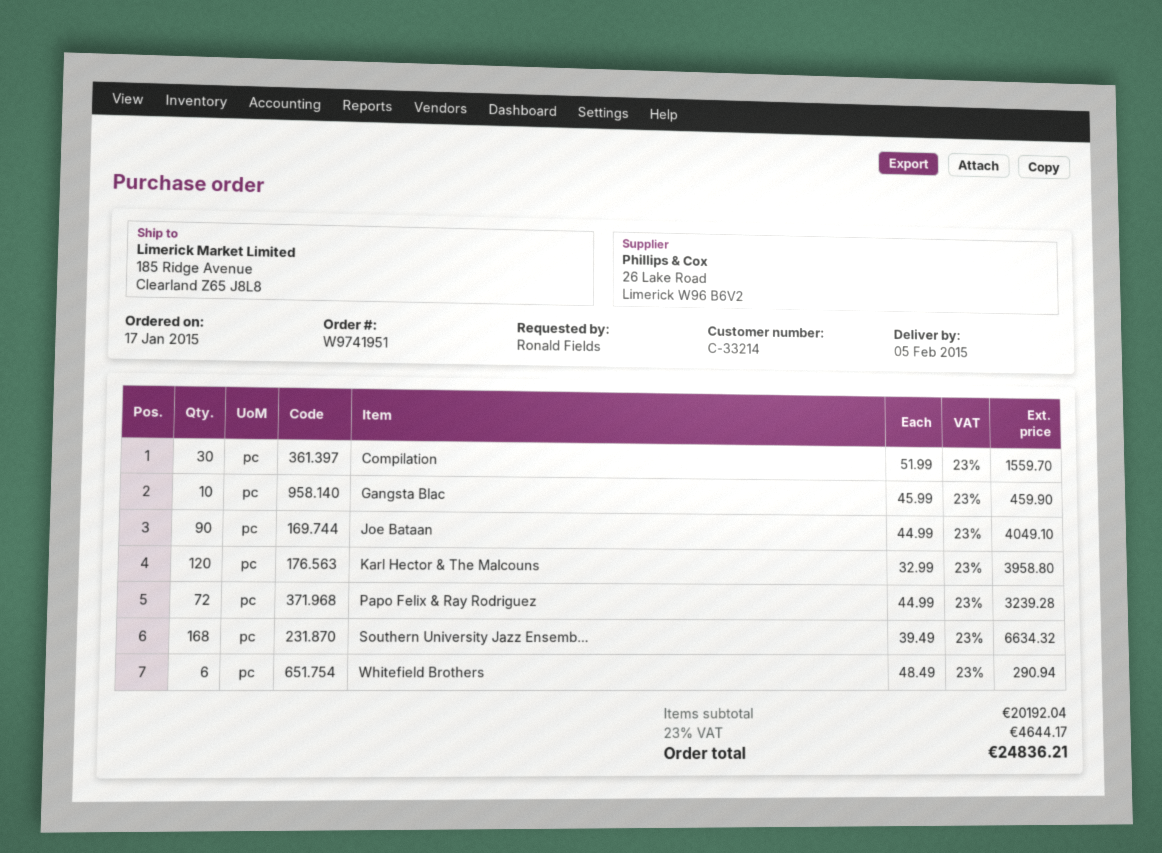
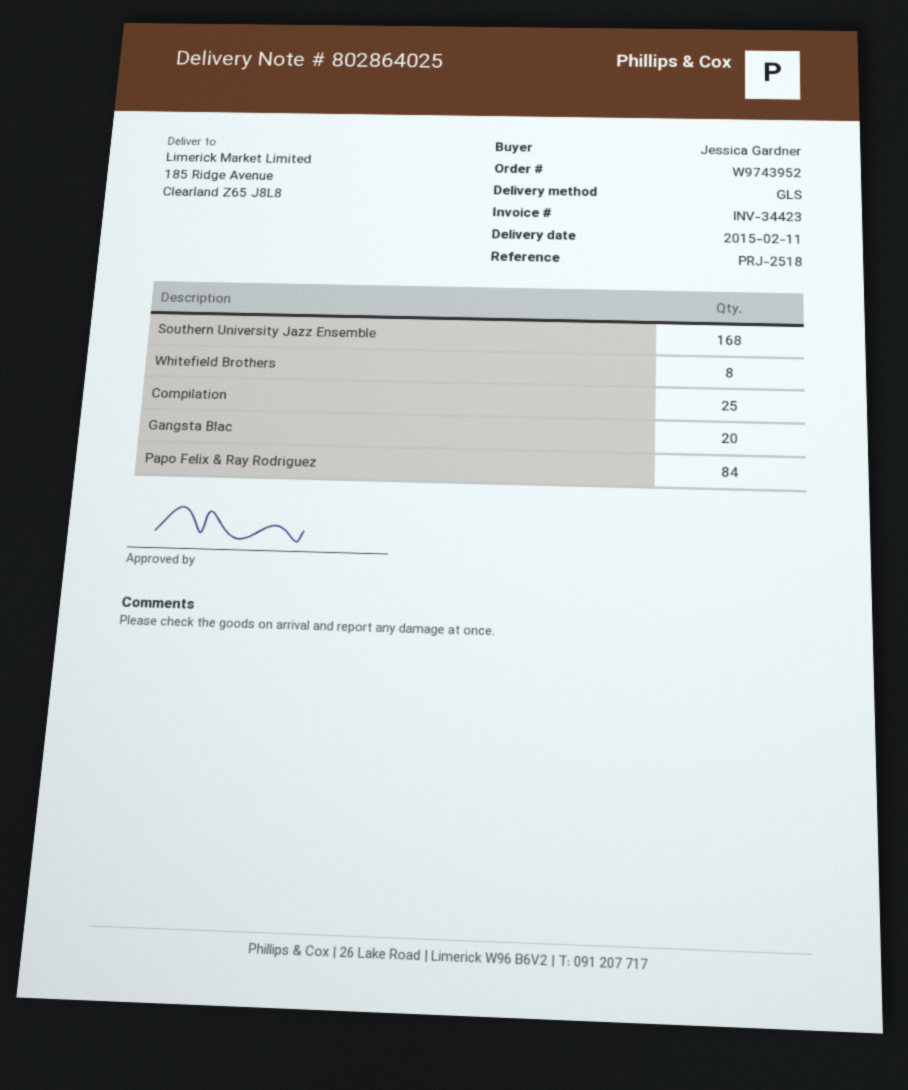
order number: W9741951 -> W9743952
delivery date: 2015-02-05 -> 2015-02-11
ordered by: Ronald Fields -> Jessica Gardner
Compilation: 30 -> 25
Gangsta Blac: 10 -> 20
Joe Bataan: 90 -> none
Karl Hector & The Malcouns: 120 -> none
Papo Felix & Ray Rodriguez: 72 -> 84
Whitefield Brothers: 6 -> 8

